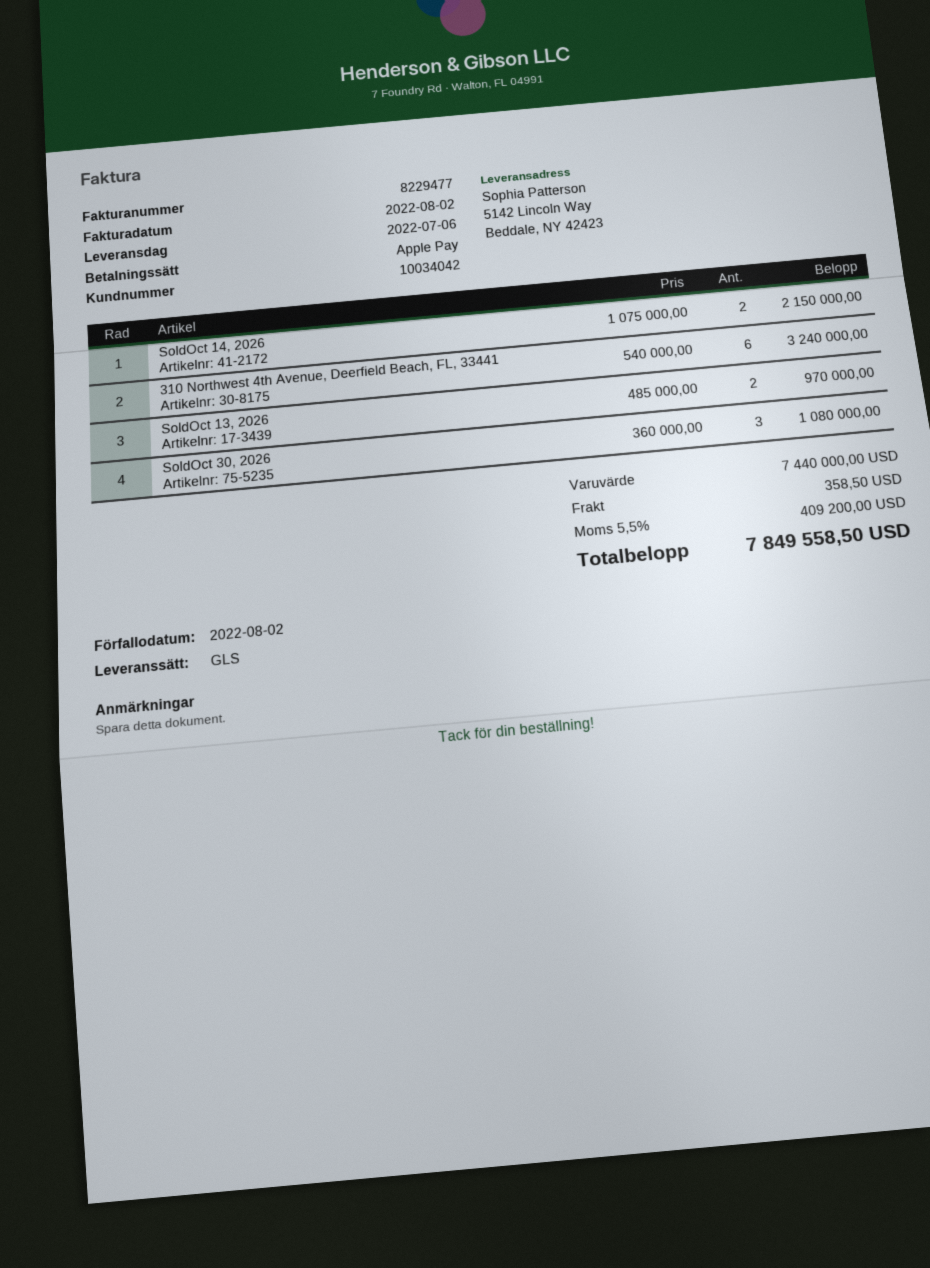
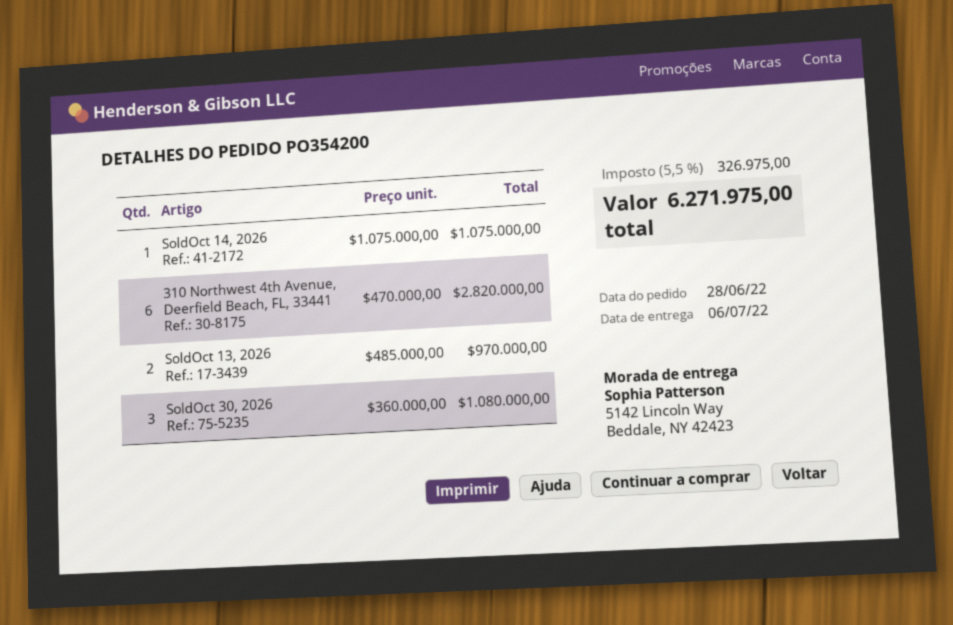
SoldOct 14, 2026: 2 x 1075000.00 = 2150000.00 -> 1 x 1075000.00 = 1075000.00
310 Northwest 4th Avenue, Deerfield Beach, FL, 33441: 6 x 540000.00 = 3240000.00 -> 6 x 470000.00 = 2820000.00
shipping: 358.50 -> none
tax: 5.5% = 409200.00 -> 5.5% = 326975.00
total: 7849558.50 -> 6271975.00

